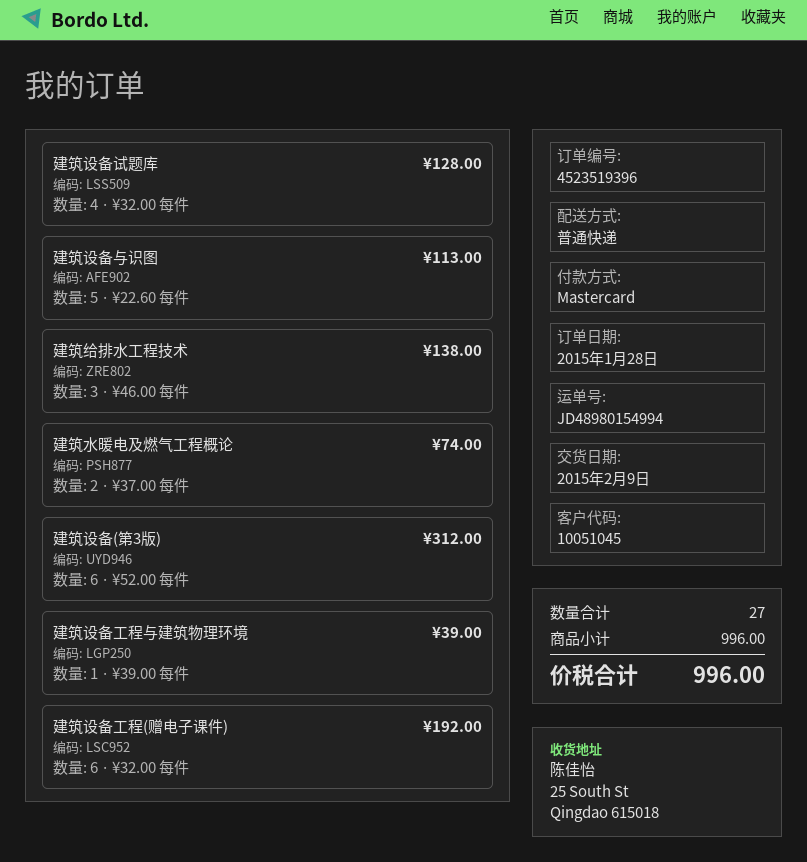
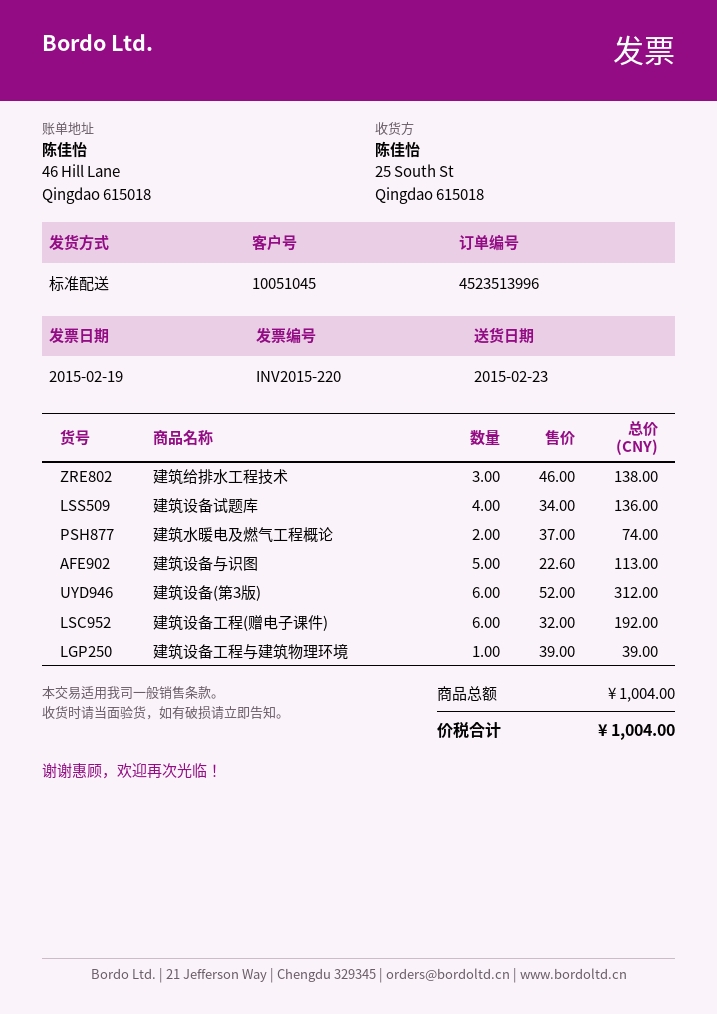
order number: 4523519396 -> 4523513996
delivery date: 2015-02-09 -> 2015-02-23
建筑设备试题库: 4 x 32.00 = 128.00 -> 4 x 34.00 = 136.00
subtotal: 996.00 -> 1004.00
total: 996.00 -> 1004.00

